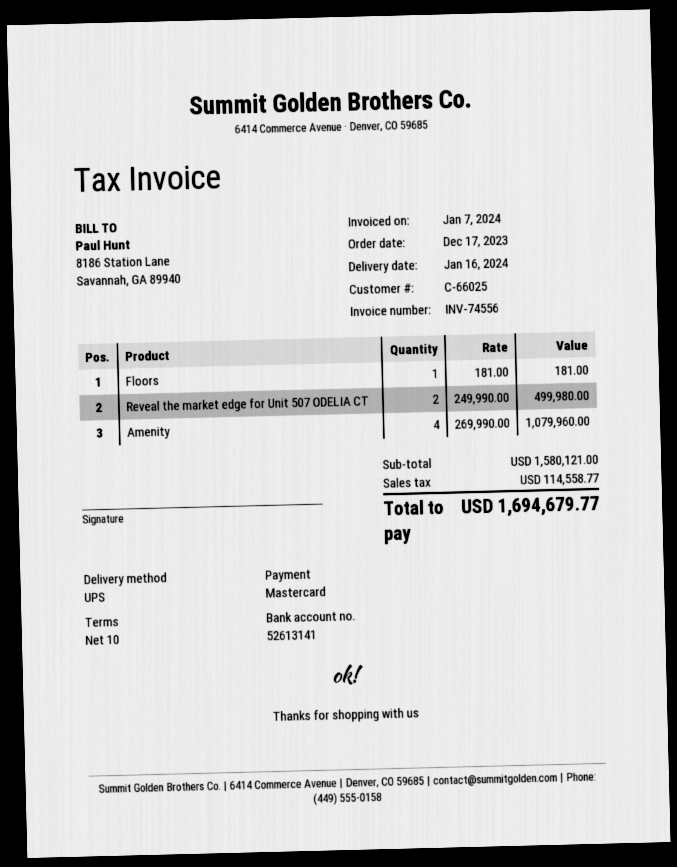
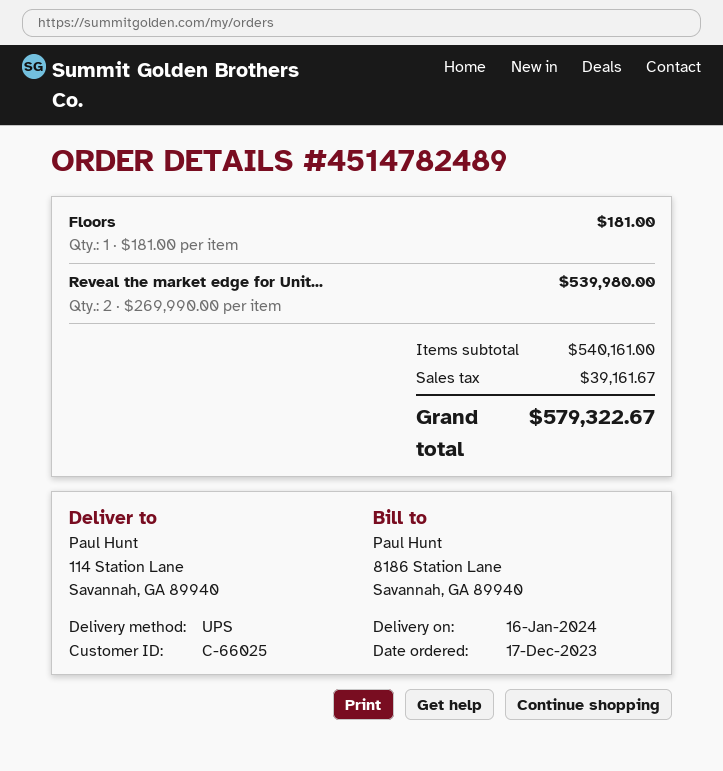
Reveal the market edge for Unit 507 ODELIA CT: 2 x 249990.00 = 499980.00 -> 2 x 269990.00 = 539980.00
Amenity: 4 x 269990.00 = 1079960.00 -> none
subtotal: 1580121.00 -> 540161.00
tax: 114558.77 -> 39161.67
total: 1694679.77 -> 579322.67

